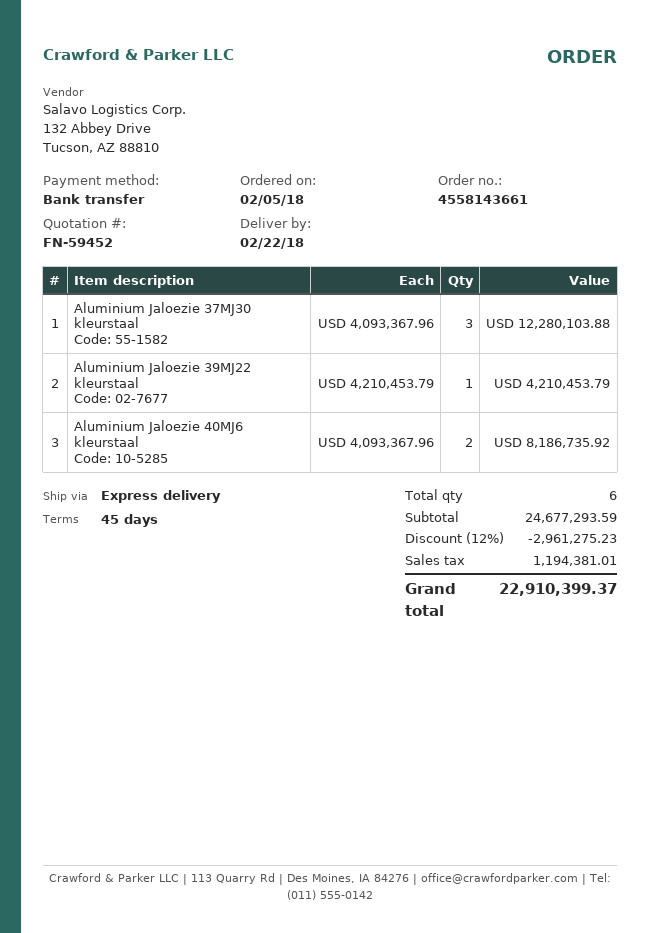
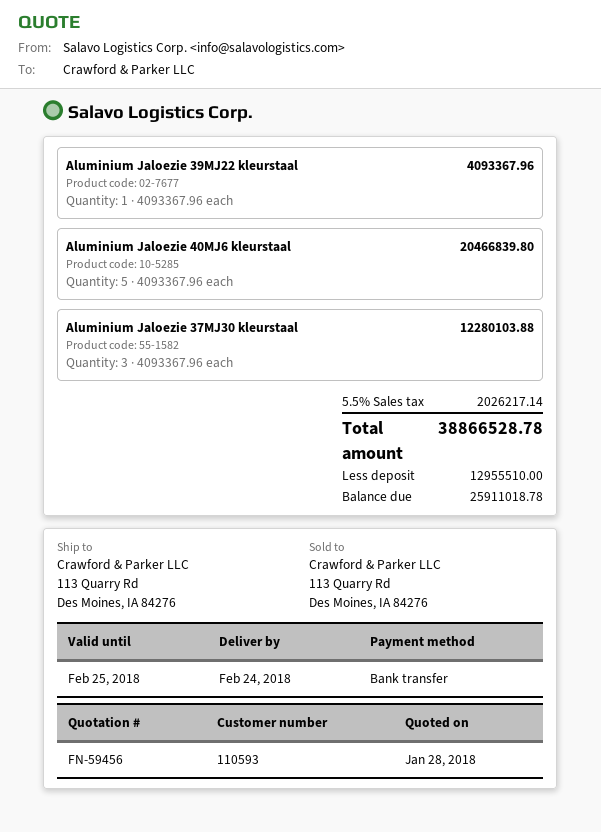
quote number: FN-59452 -> FN-59456
delivery date: 2018-02-22 -> 2018-02-24
Aluminium Jaloezie 39MJ22 kleurstaal: 1 x 4210453.79 = 4210453.79 -> 1 x 4093367.96 = 4093367.96
Aluminium Jaloezie 40MJ6 kleurstaal: 2 x 4093367.96 = 8186735.92 -> 5 x 4093367.96 = 20466839.80
discount: 12% = 2961275.23 -> none
tax: 1194381.01 -> 2026217.14
total: 22910399.37 -> 38866528.78

